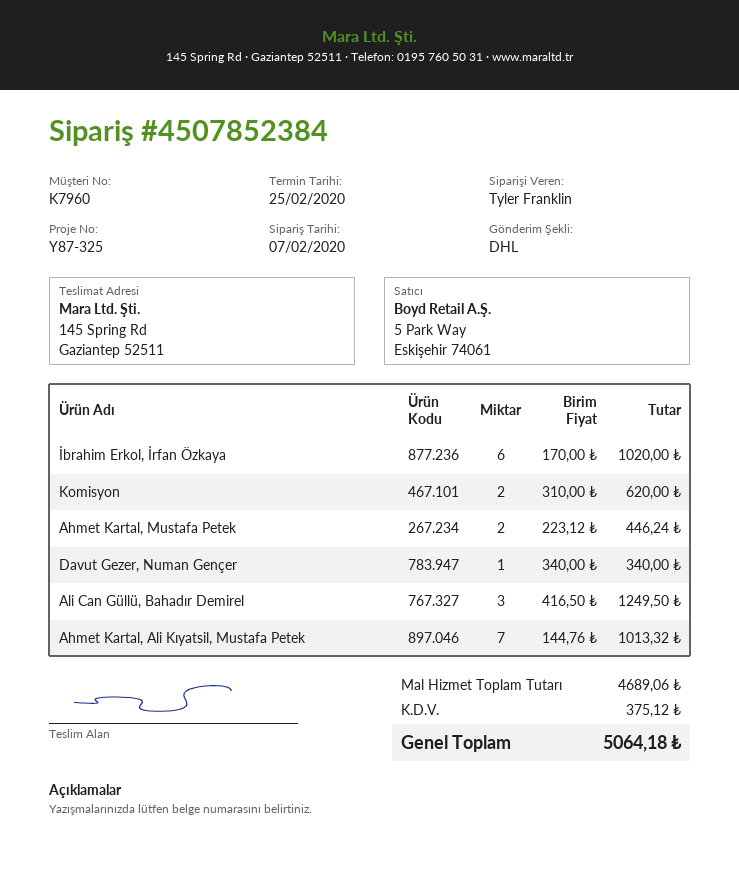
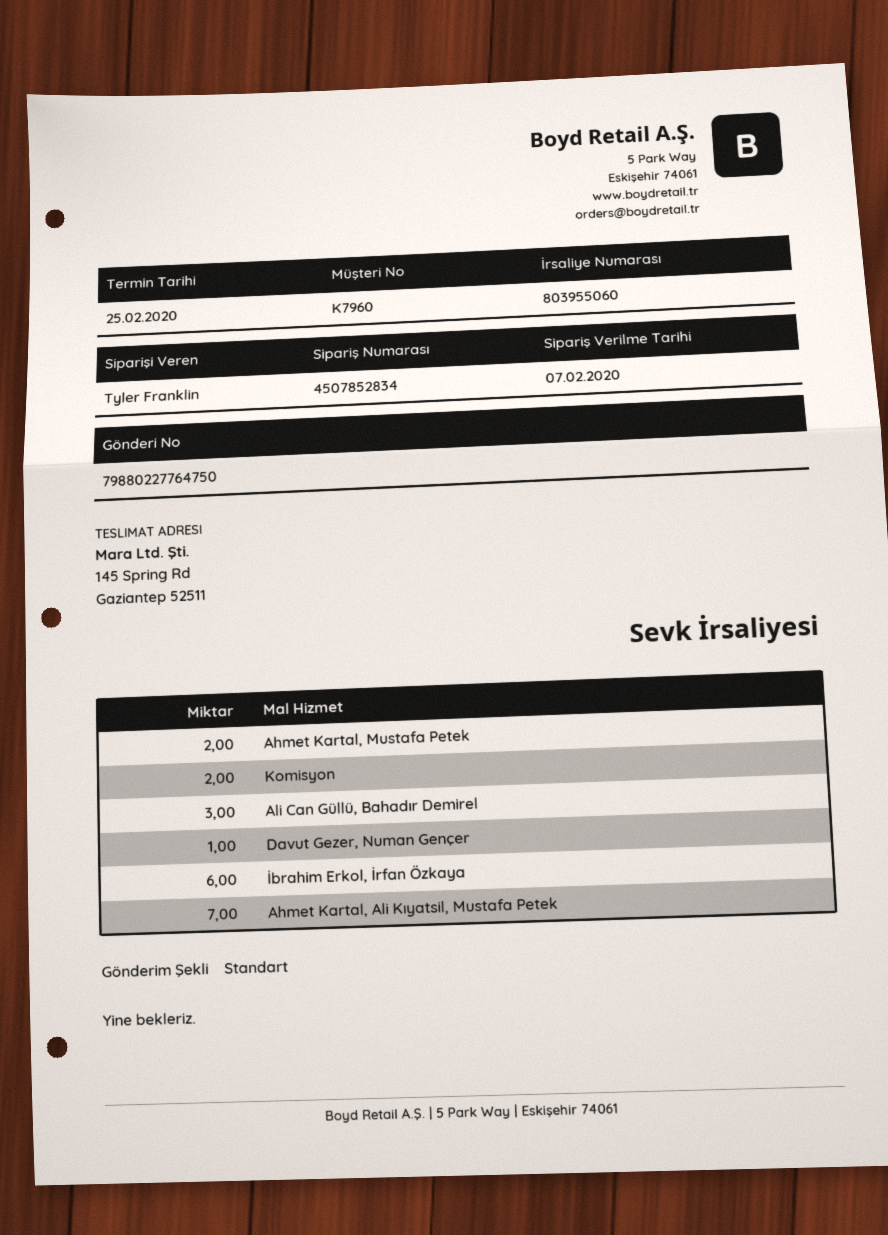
order number: 4507852384 -> 4507852834
shipping method: DHL -> standard

